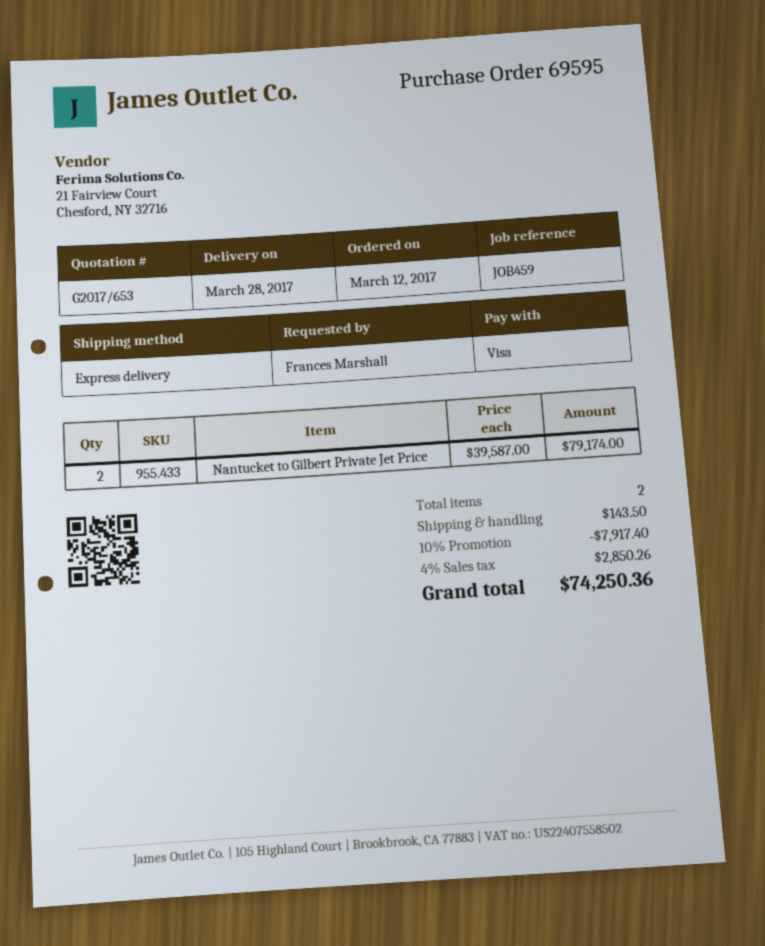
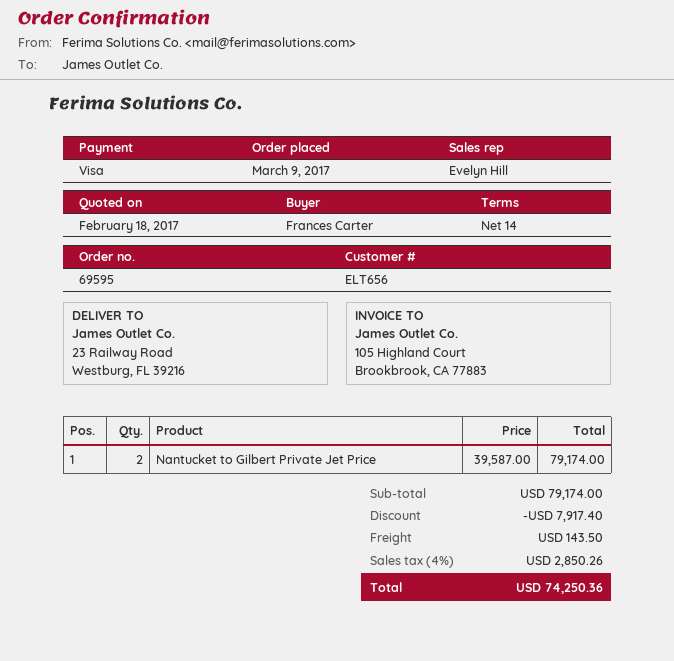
order date: 2017-03-12 -> 2017-03-09
ordered by: Frances Marshall -> Frances Carter

